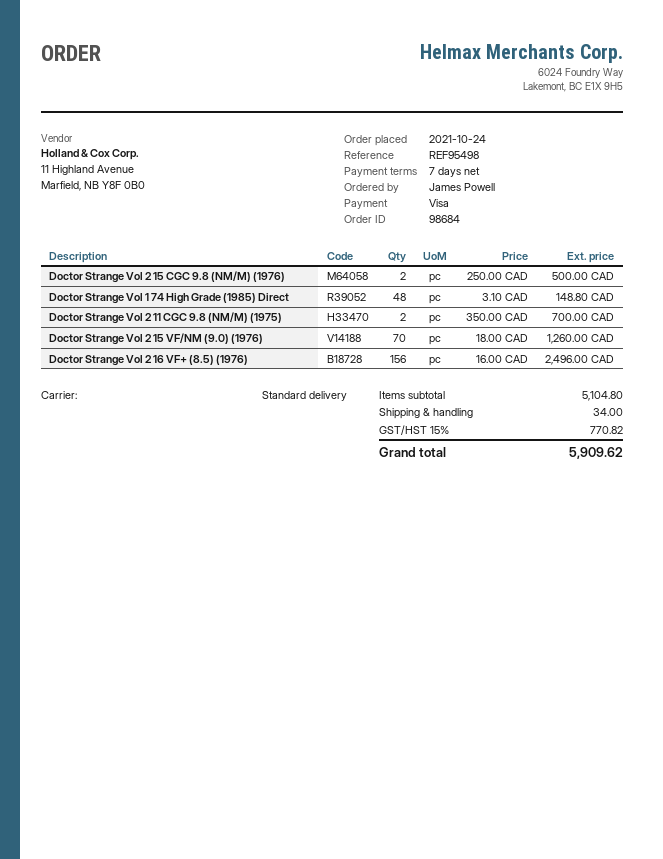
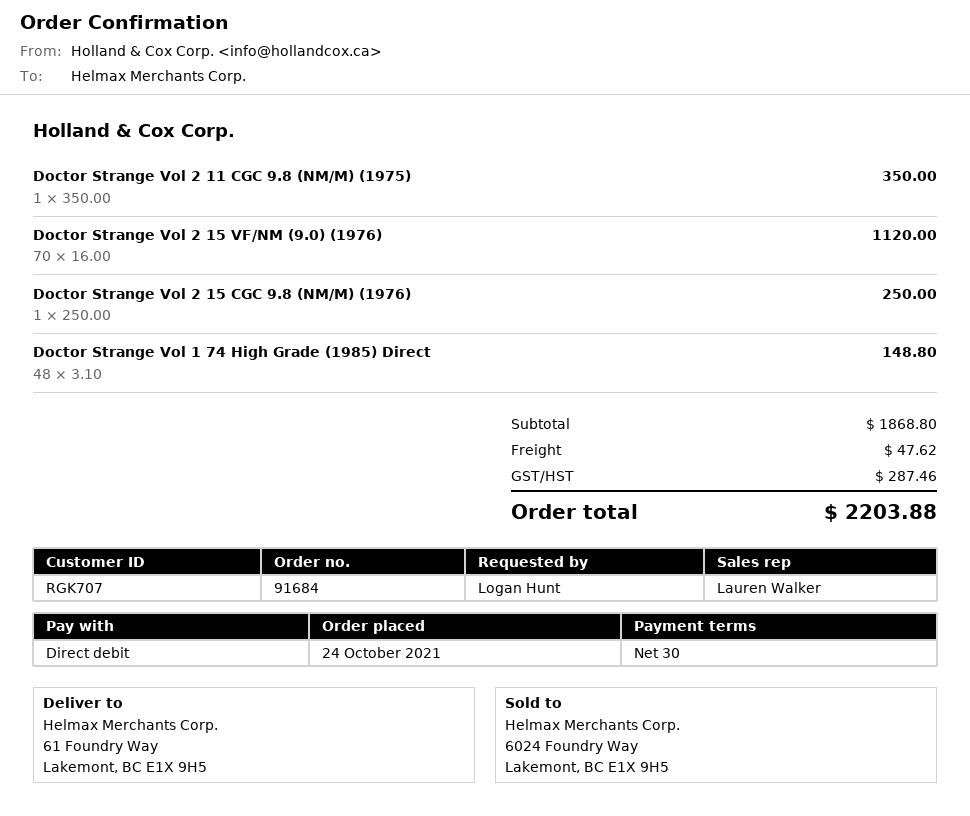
order number: 98684 -> 91684
payment terms: 7 days -> 30 days
ordered by: James Powell -> Logan Hunt
payment method: Visa -> direct debit
Doctor Strange Vol 2 15 CGC 9.8 (NM/M) (1976): 2 x 250.00 = 500.00 -> 1 x 250.00 = 250.00
Doctor Strange Vol 2 11 CGC 9.8 (NM/M) (1975): 2 x 350.00 = 700.00 -> 1 x 350.00 = 350.00
Doctor Strange Vol 2 15 VF/NM (9.0) (1976): 70 x 18.00 = 1260.00 -> 70 x 16.00 = 1120.00
Doctor Strange Vol 2 16 VF+ (8.5) (1976): 156 x 16.00 = 2496.00 -> none
subtotal: 5104.80 -> 1868.80
shipping: 34.00 -> 47.62
tax: 770.82 -> 287.46
total: 5909.62 -> 2203.88

